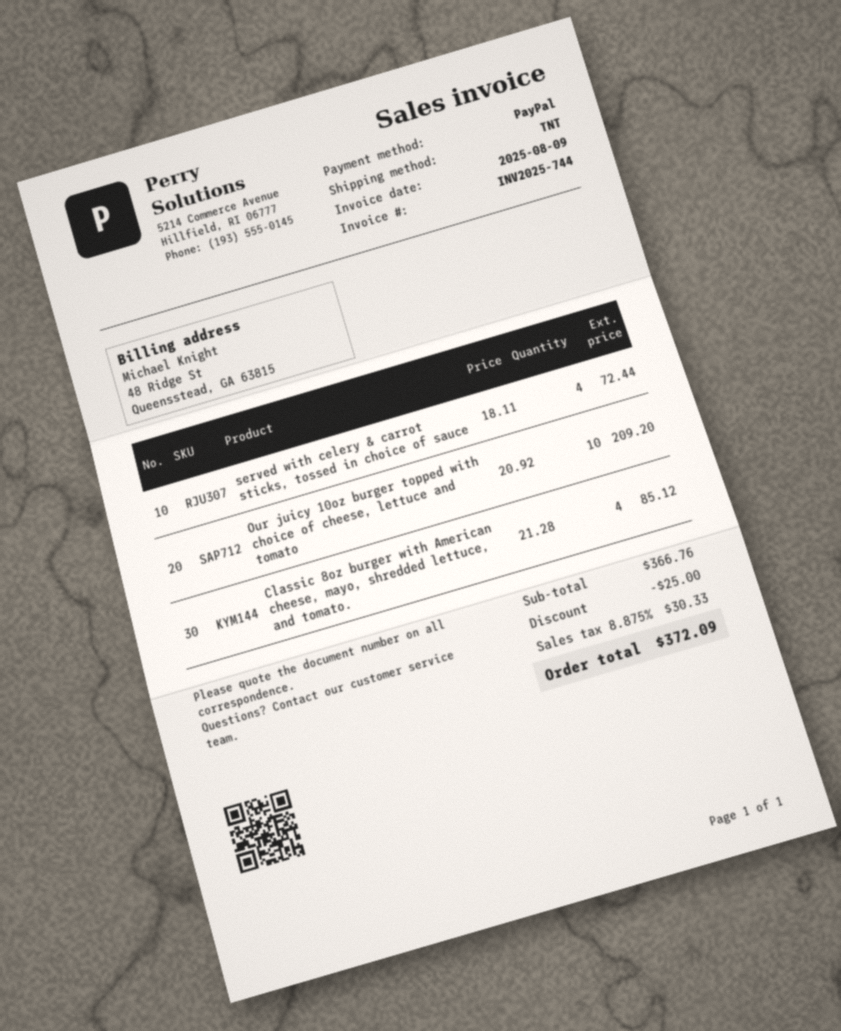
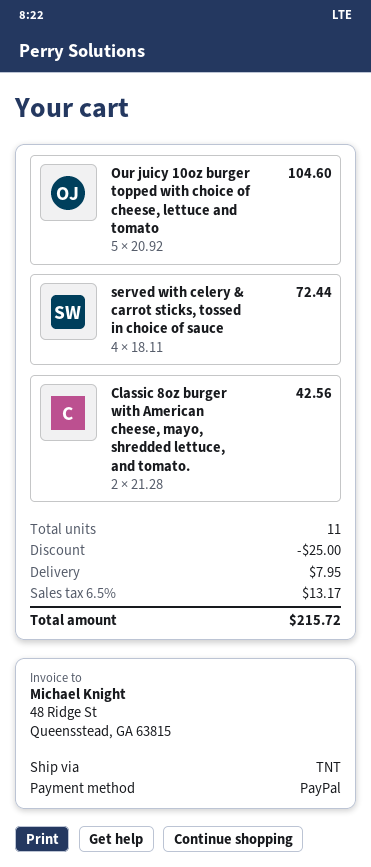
Our juicy 10oz burger topped with choice of cheese, lettuce and tomato: 10 x 20.92 = 209.20 -> 5 x 20.92 = 104.60
Classic 8oz burger with American cheese, mayo, shredded lettuce, and tomato.: 4 x 21.28 = 85.12 -> 2 x 21.28 = 42.56
shipping: none -> 7.95
tax: 8.875% = 30.33 -> 6.5% = 13.17
total: 372.09 -> 215.72

